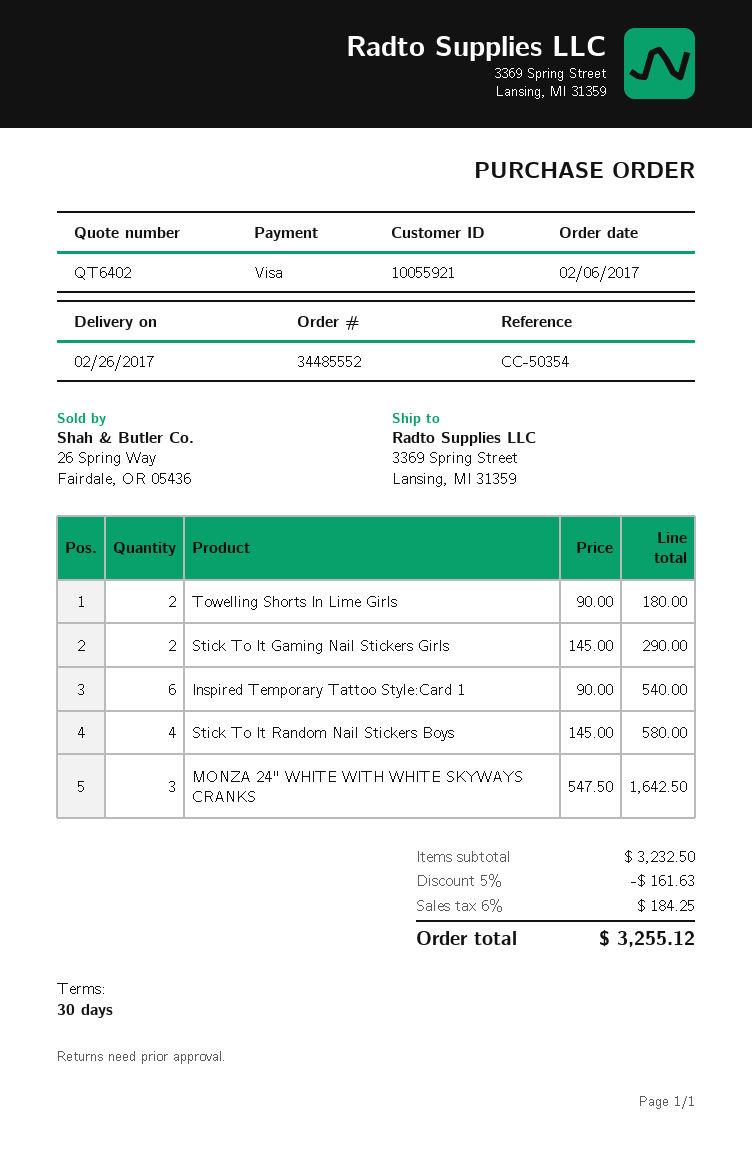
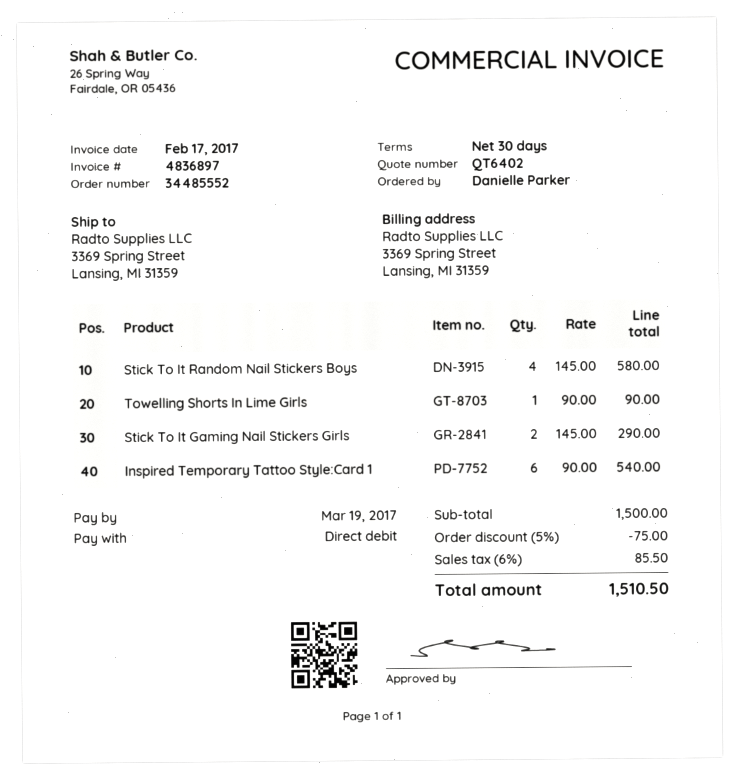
payment method: Visa -> direct debit
Towelling Shorts In Lime Girls: 2 x 90.00 = 180.00 -> 1 x 90.00 = 90.00
MONZA 24" WHITE WITH WHITE SKYWAYS CRANKS: 3 x 547.50 = 1642.50 -> none
subtotal: 3232.50 -> 1500.00
discount: 5% = 161.63 -> 5% = 75.00
tax: 6% = 184.25 -> 6% = 85.50
total: 3255.12 -> 1510.50

